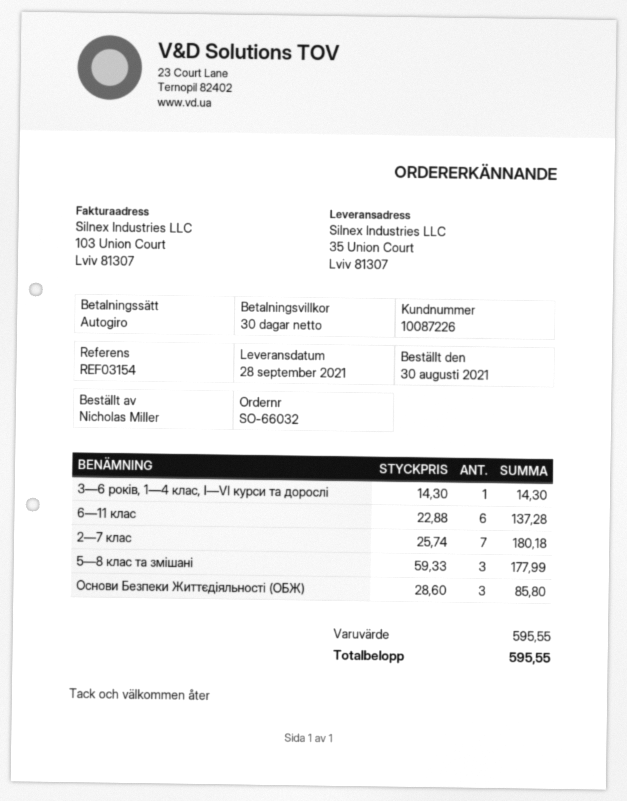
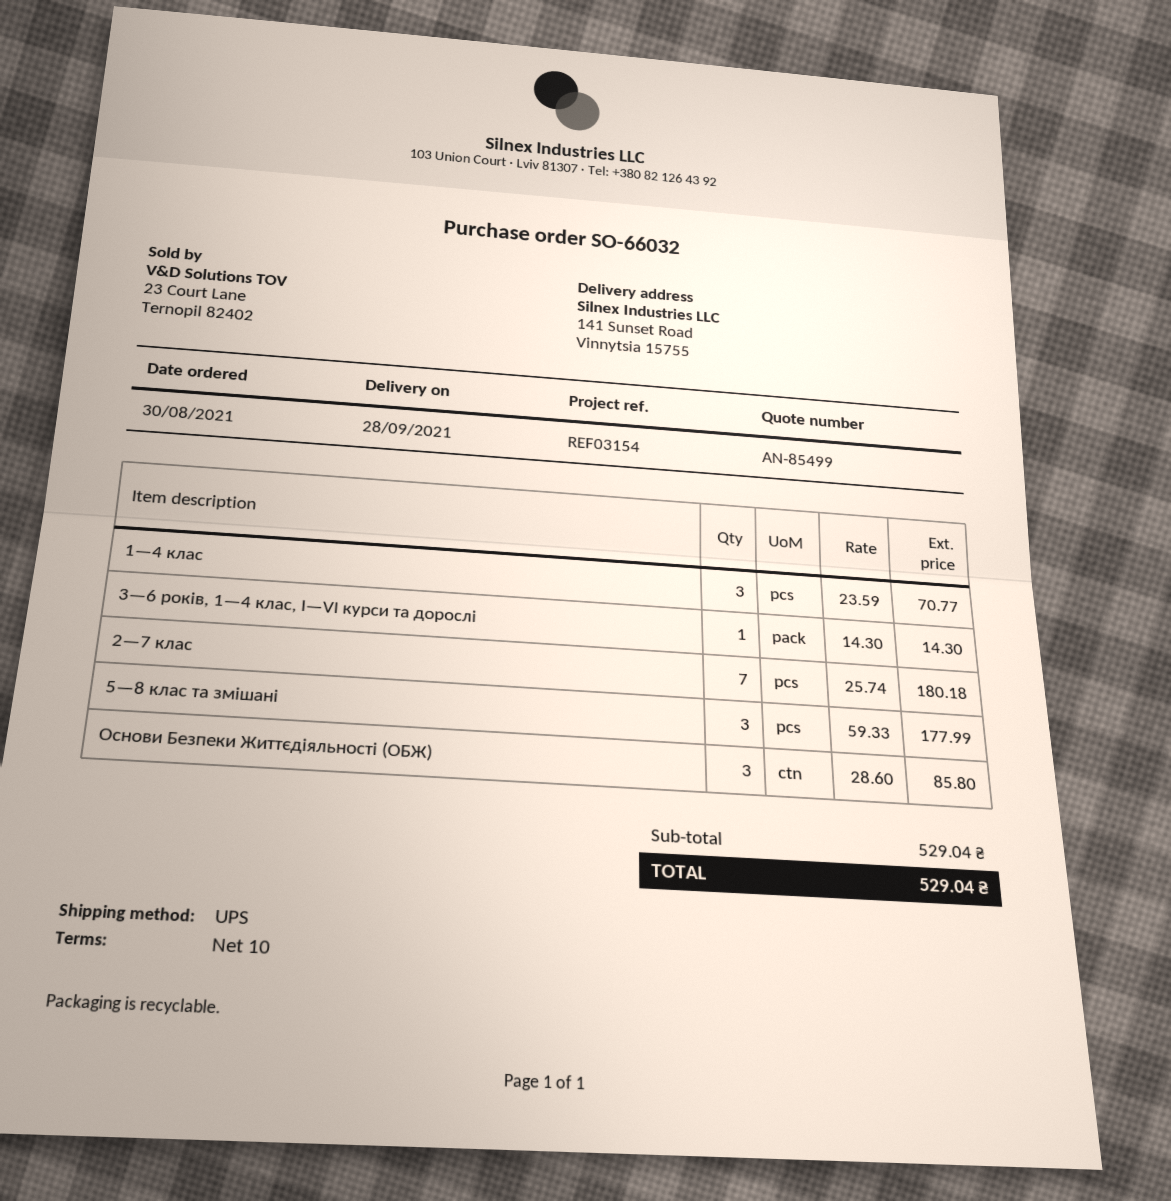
payment terms: 30 days -> 10 days
ship to: 35 Union Court, Lviv 81307 -> 141 Sunset Road, Vinnytsia 15755
6—11 клас: 6 x 22.88 = 137.28 -> none
1—4 клас: none -> 3 x 23.59 = 70.77
subtotal: 595.55 -> 529.04
total: 595.55 -> 529.04

